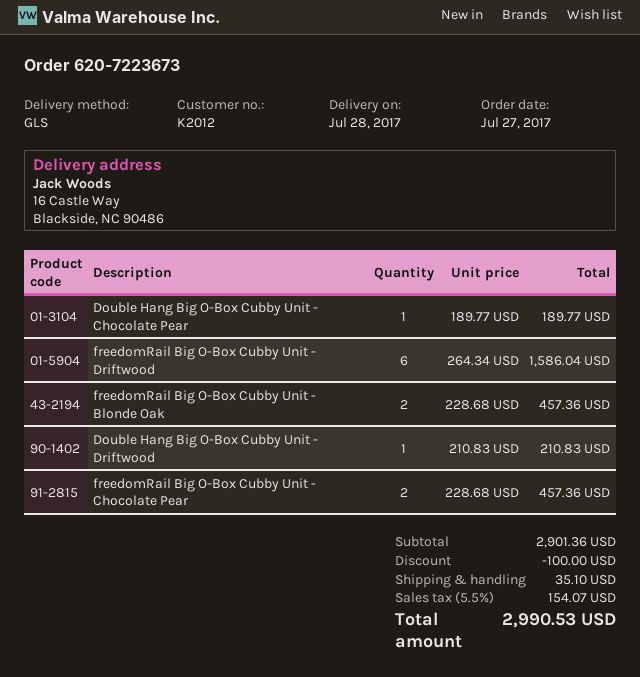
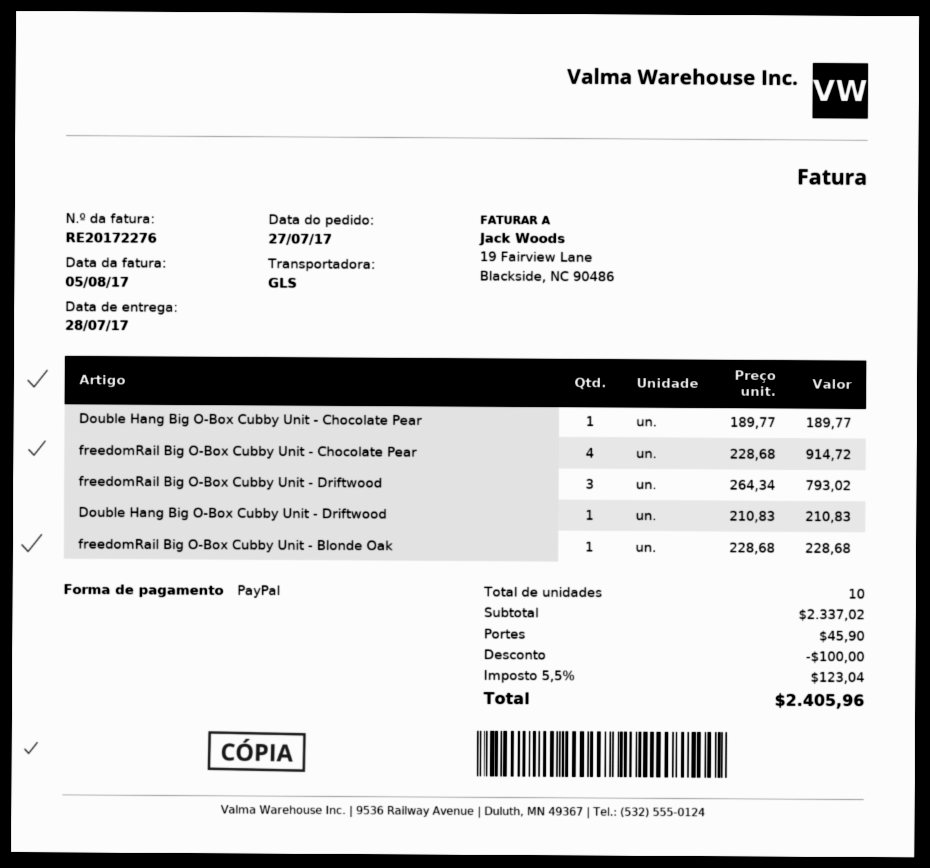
freedomRail Big O-Box Cubby Unit - Driftwood: 6 x 264.34 = 1586.04 -> 3 x 264.34 = 793.02
freedomRail Big O-Box Cubby Unit - Blonde Oak: 2 x 228.68 = 457.36 -> 1 x 228.68 = 228.68
freedomRail Big O-Box Cubby Unit - Chocolate Pear: 2 x 228.68 = 457.36 -> 4 x 228.68 = 914.72
subtotal: 2901.36 -> 2337.02
shipping: 35.10 -> 45.90
tax: 5.5% = 154.07 -> 5.5% = 123.04
total: 2990.53 -> 2405.96

